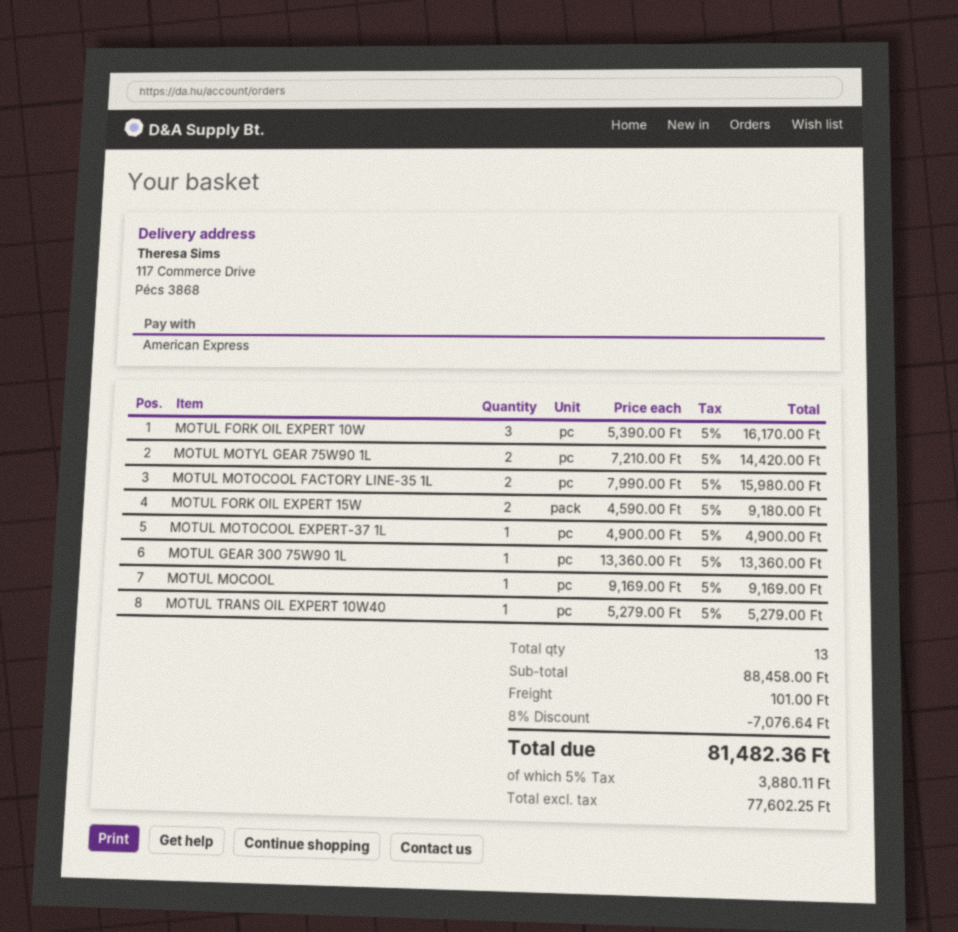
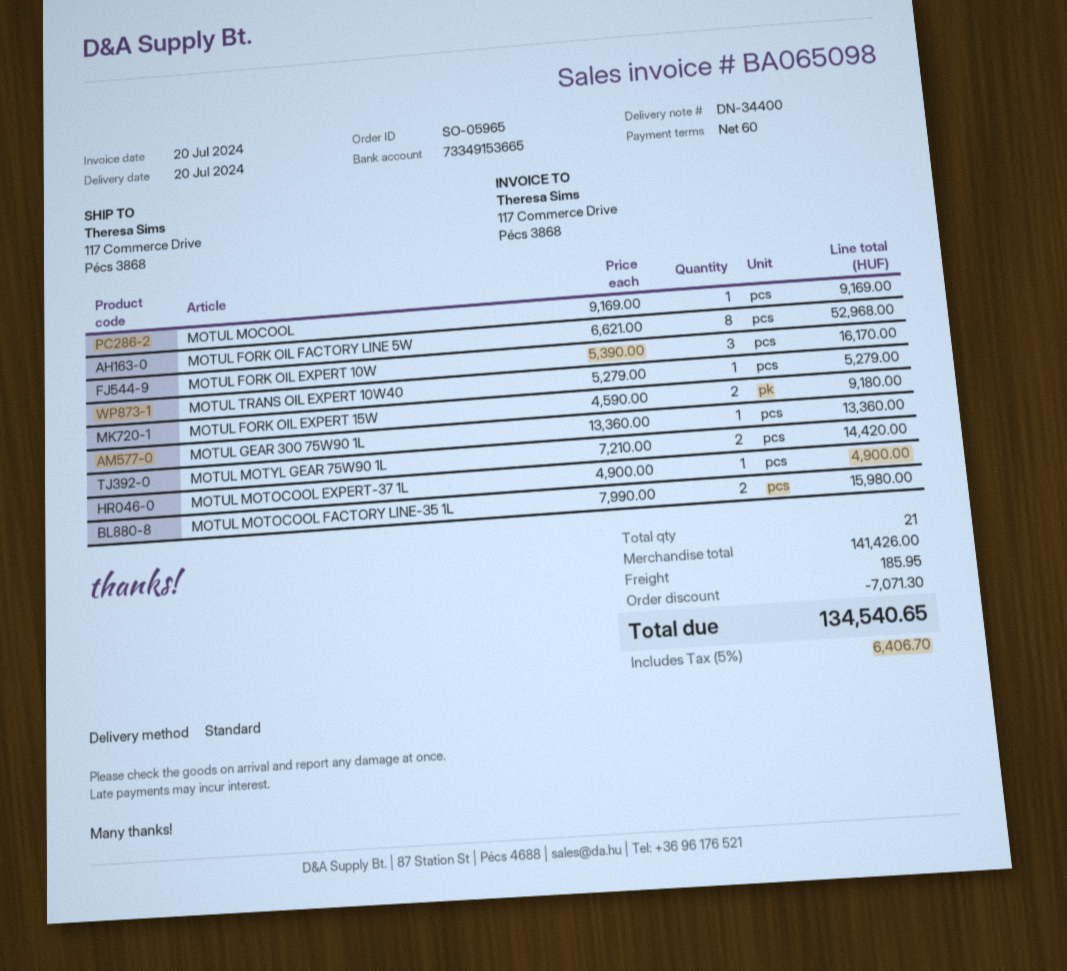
MOTUL FORK OIL FACTORY LINE 5W: none -> 8 x 6621.00 = 52968.00
total quantity: 13 -> 21
subtotal: 88458.00 -> 141426.00
discount: 7076.64 -> 7071.30
shipping: 101.00 -> 185.95
tax: 5% = 3880.11 -> 5% = 6406.70
total: 81482.36 -> 134540.65

